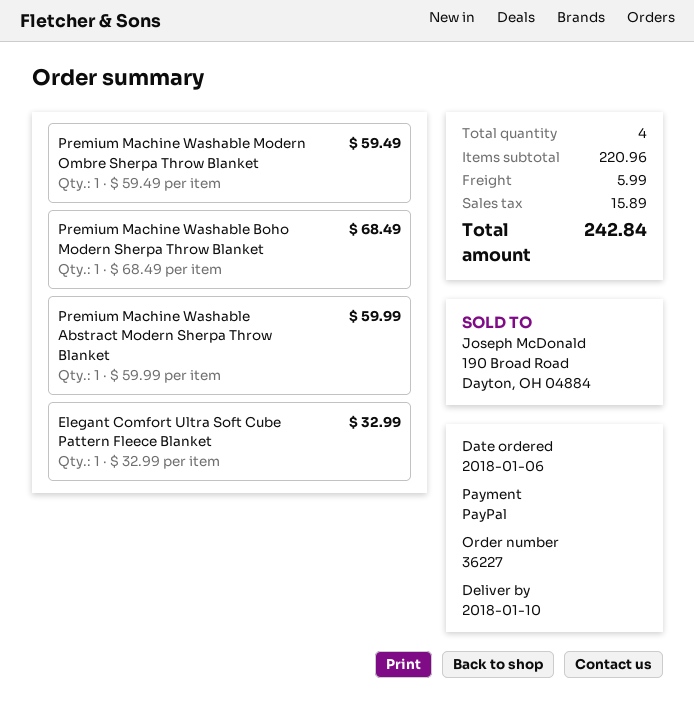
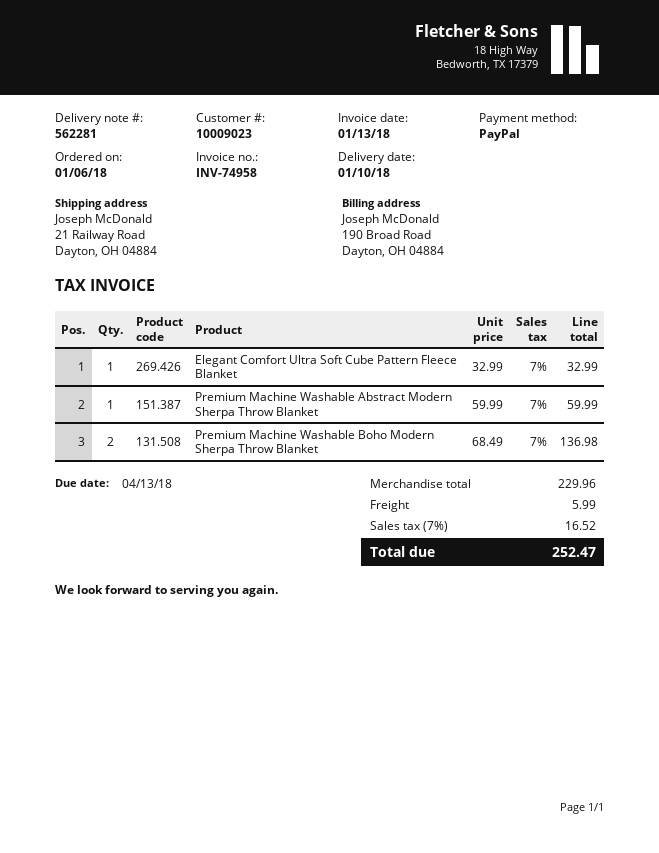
Premium Machine Washable Modern Ombre Sherpa Throw Blanket: 1 x 59.49 = 59.49 -> none
Premium Machine Washable Boho Modern Sherpa Throw Blanket: 1 x 68.49 = 68.49 -> 2 x 68.49 = 136.98
subtotal: 220.96 -> 229.96
tax: 15.89 -> 16.52
total: 242.84 -> 252.47

